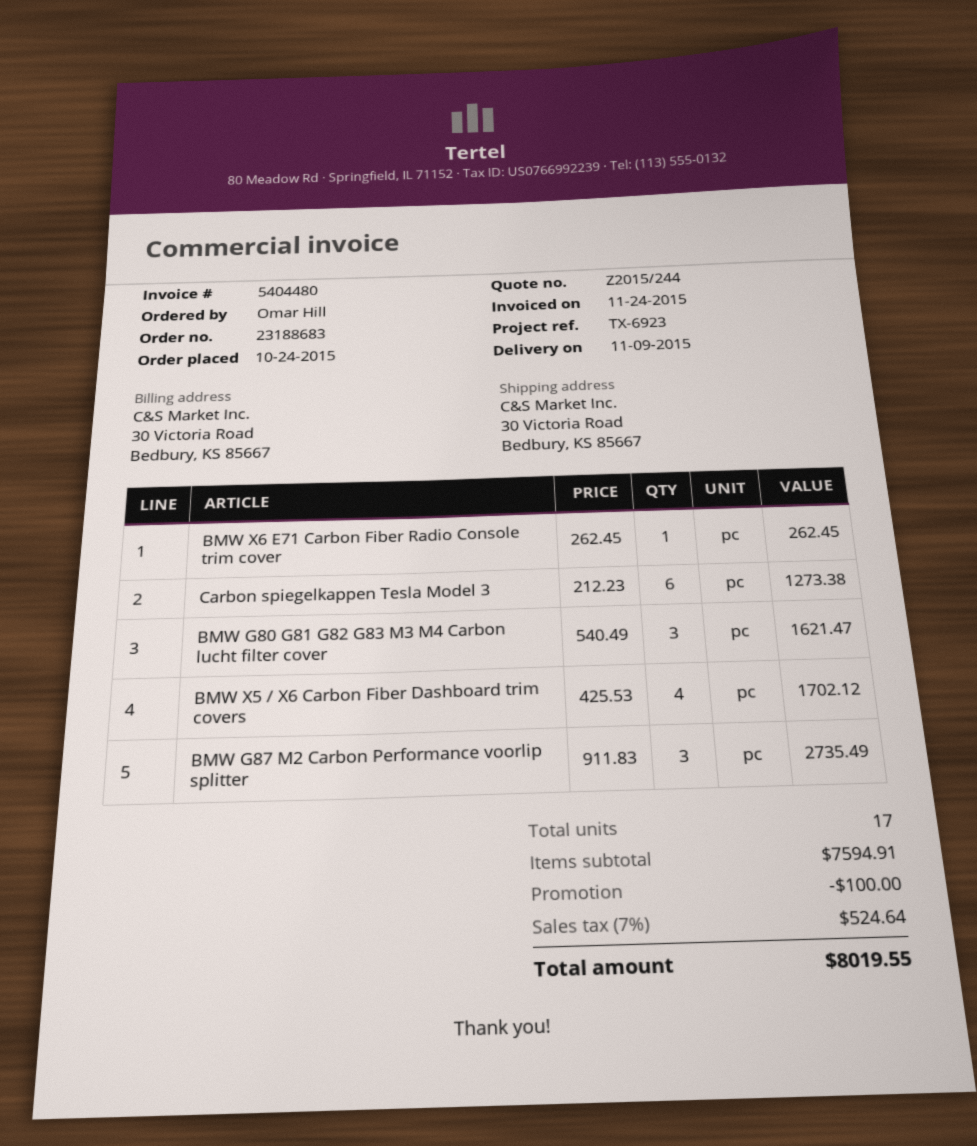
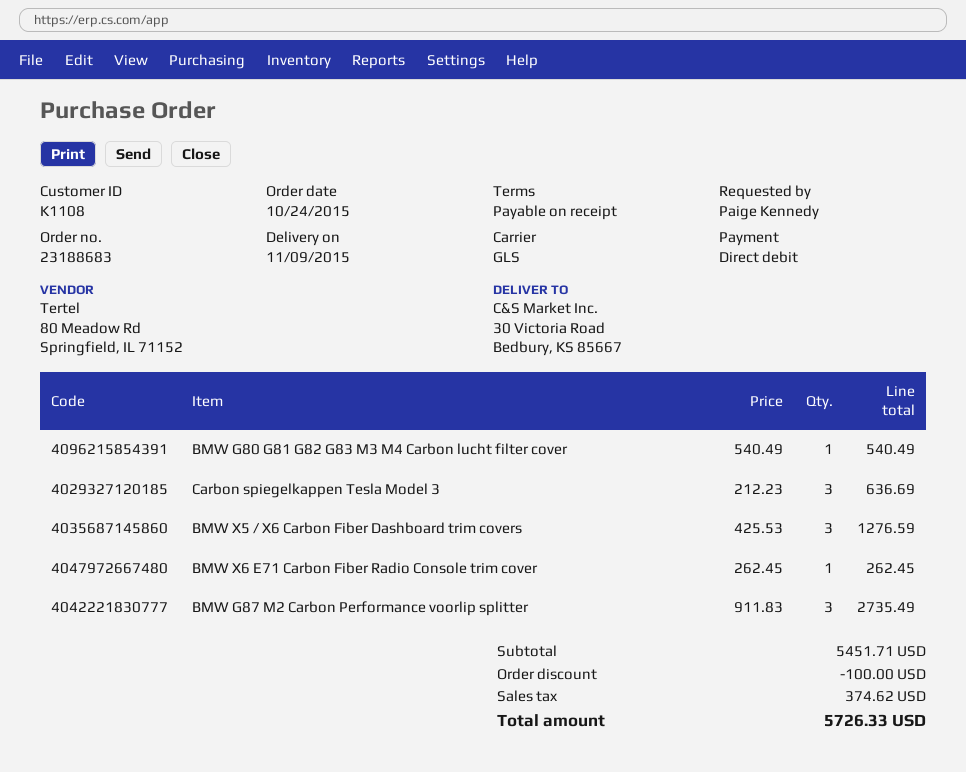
ordered by: Omar Hill -> Paige Kennedy
Carbon spiegelkappen Tesla Model 3: 6 x 212.23 = 1273.38 -> 3 x 212.23 = 636.69
BMW G80 G81 G82 G83 M3 M4 Carbon lucht filter cover: 3 x 540.49 = 1621.47 -> 1 x 540.49 = 540.49
BMW X5 / X6 Carbon Fiber Dashboard trim covers: 4 x 425.53 = 1702.12 -> 3 x 425.53 = 1276.59
subtotal: 7594.91 -> 5451.71
tax: 524.64 -> 374.62
total: 8019.55 -> 5726.33

